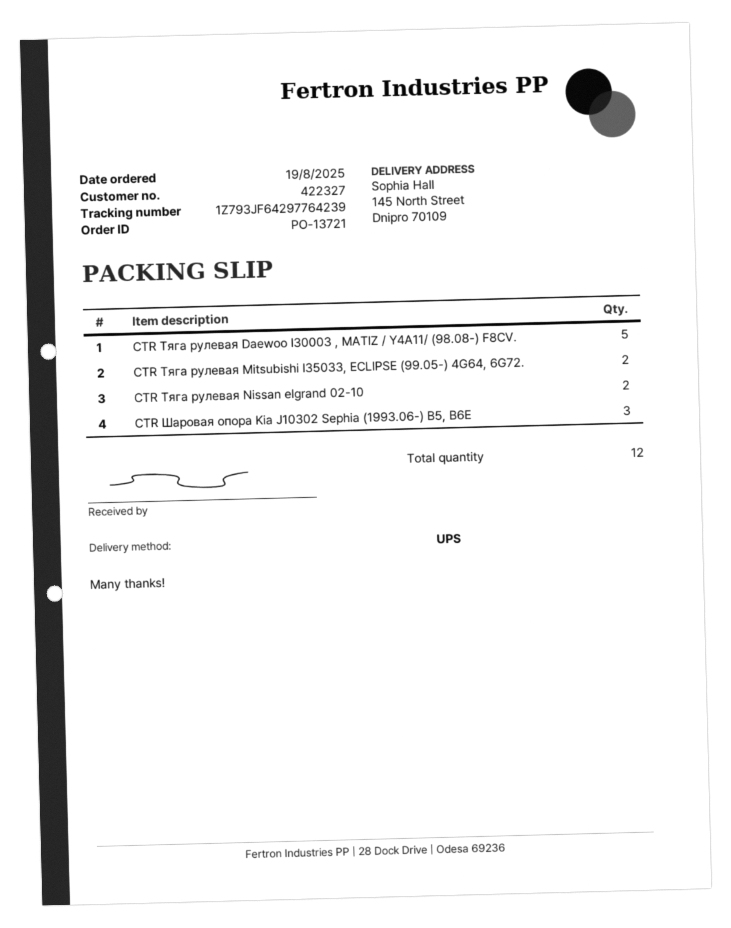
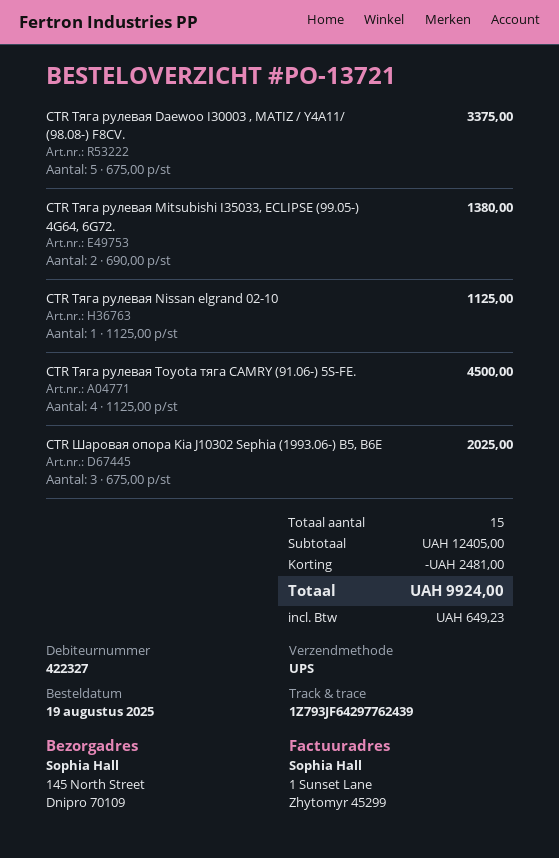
tracking number: 1Z793JF64297764239 -> 1Z793JF64297762439
CTR Тяга рулевая Nissan elgrand 02-10: 2 -> 1
CTR Тяга рулевая Toyota тяга CAMRY (91.06-) 5S-FE.: none -> 4
total quantity: 12 -> 15

